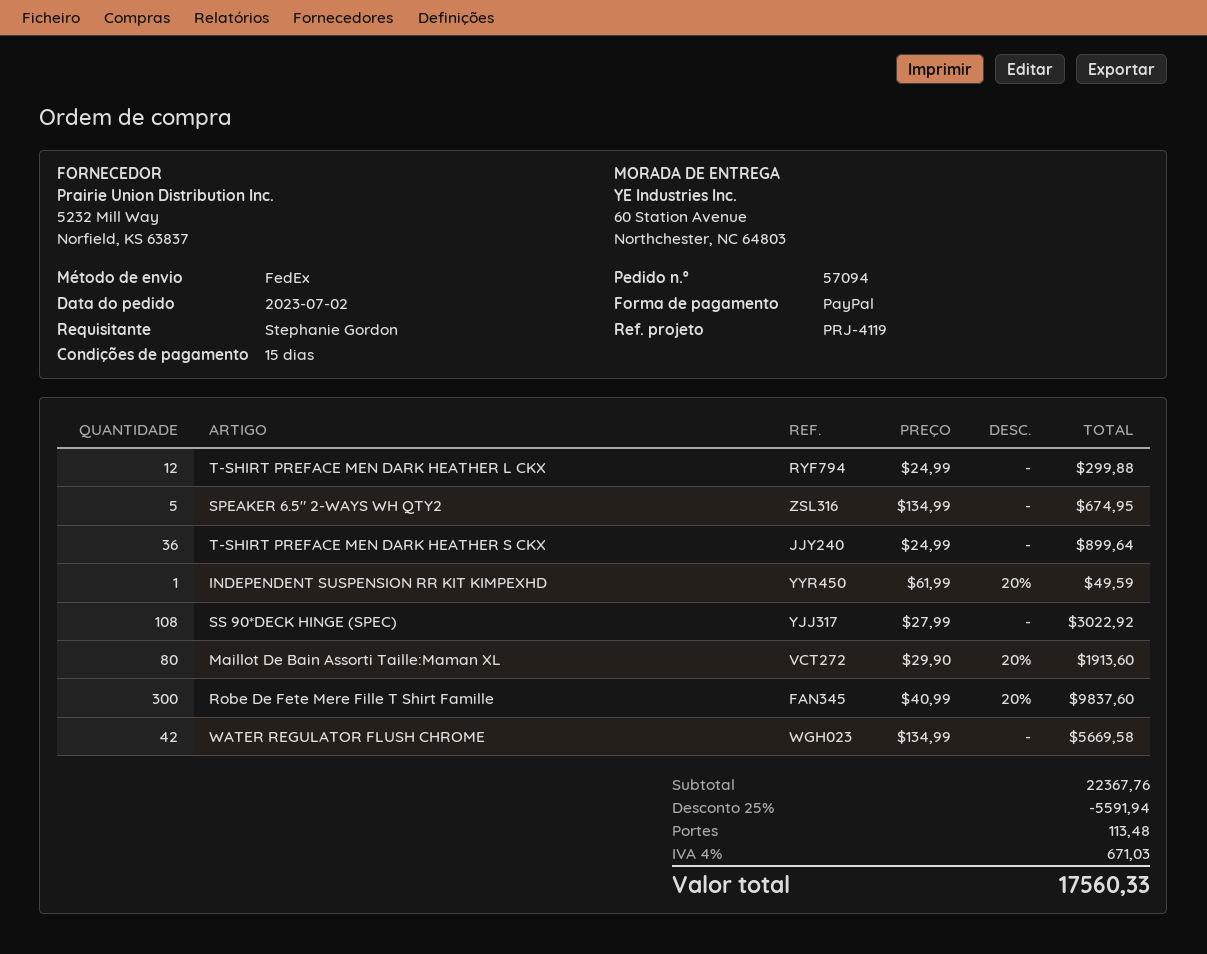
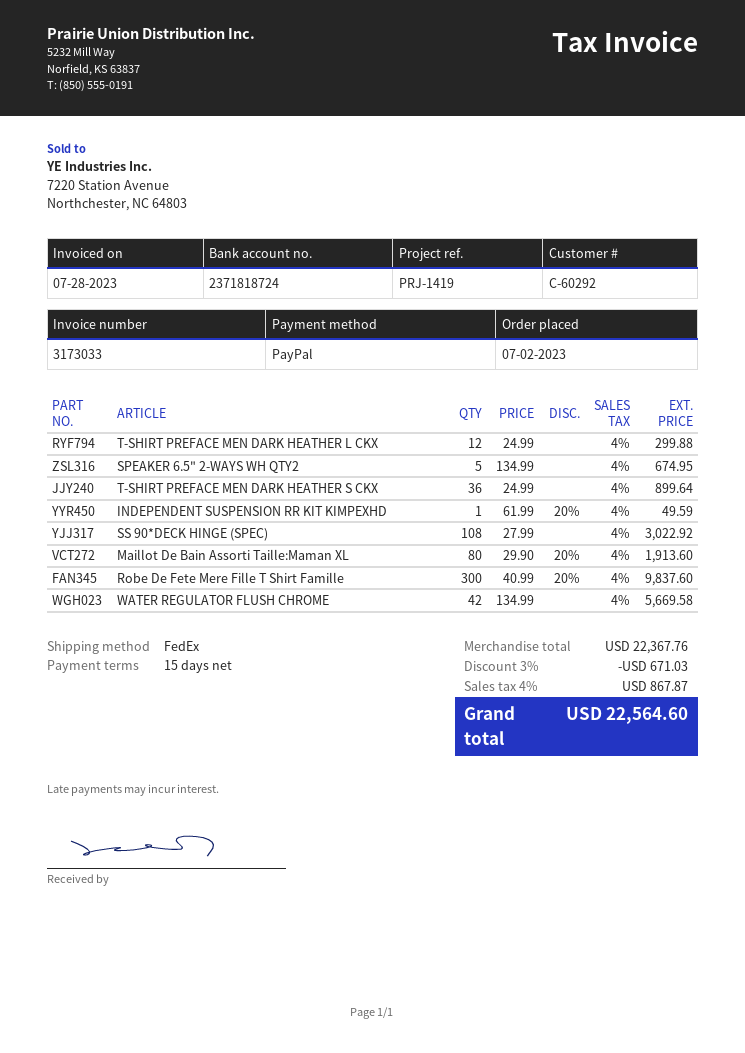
reference: PRJ-4119 -> PRJ-1419
discount: 25% = 5591.94 -> 3% = 671.03
shipping: 113.48 -> none
tax: 4% = 671.03 -> 4% = 867.87
total: 17560.33 -> 22564.60

